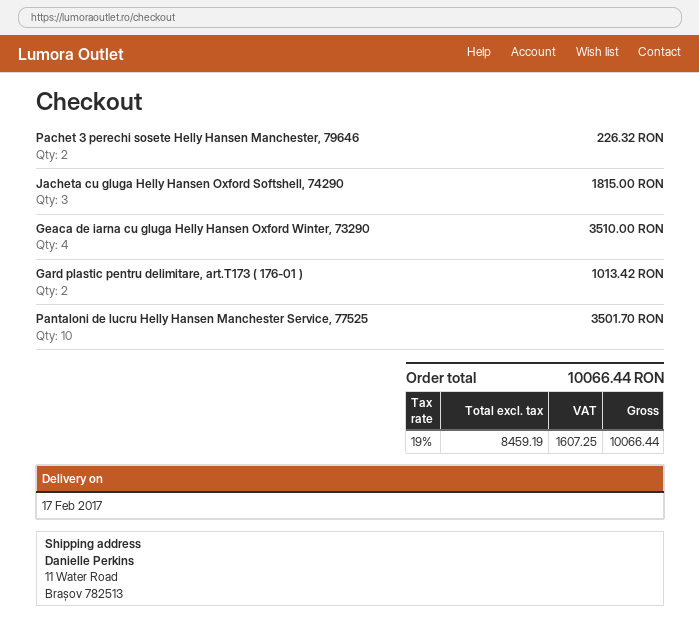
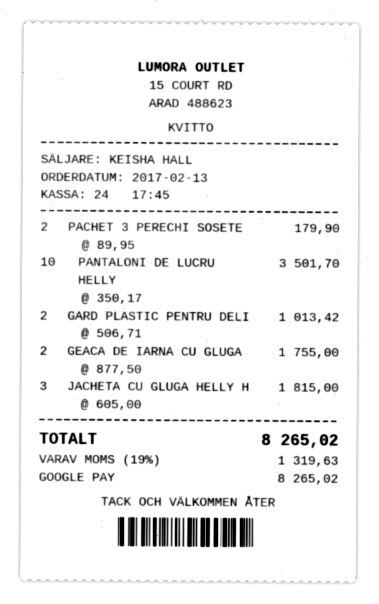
Pachet 3 perechi sosete Helly Hansen Manchester, 79646: 2 for 226.32 -> 2 for 179.90
Geaca de iarna cu gluga Helly Hansen Oxford Winter, 73290: 4 for 3510.00 -> 2 for 1755.00
tax: 19% = 1607.25 -> 19% = 1319.63
total: 10066.44 -> 8265.02

